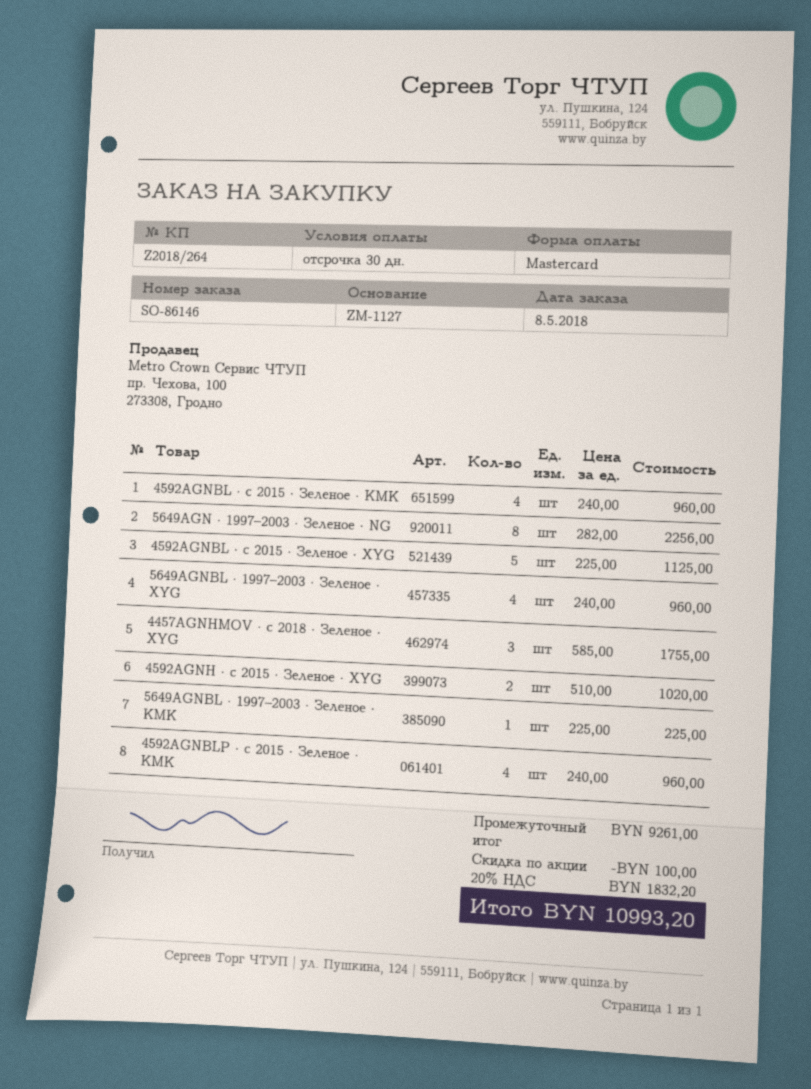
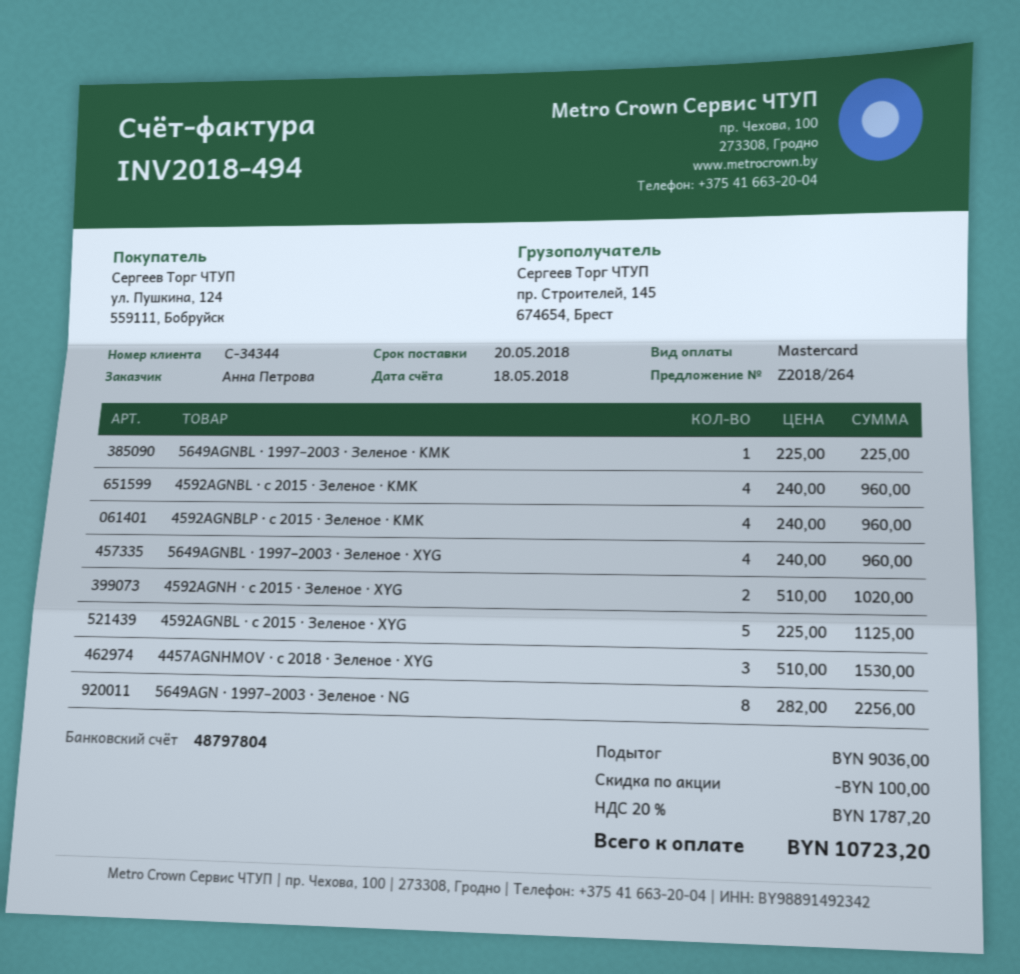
4457AGNHMOV · с 2018 · Зеленое · XYG: 3 x 585.00 = 1755.00 -> 3 x 510.00 = 1530.00
subtotal: 9261.00 -> 9036.00
tax: 20% = 1832.20 -> 20% = 1787.20
total: 10993.20 -> 10723.20

